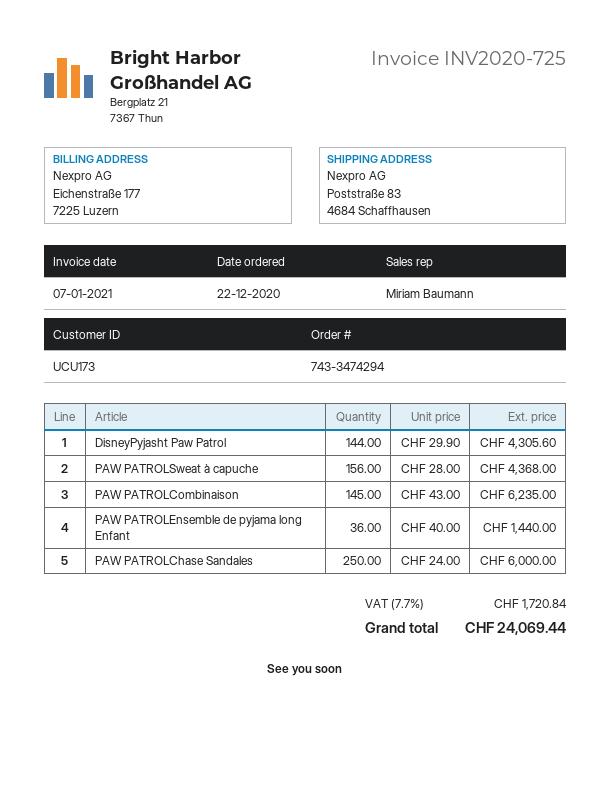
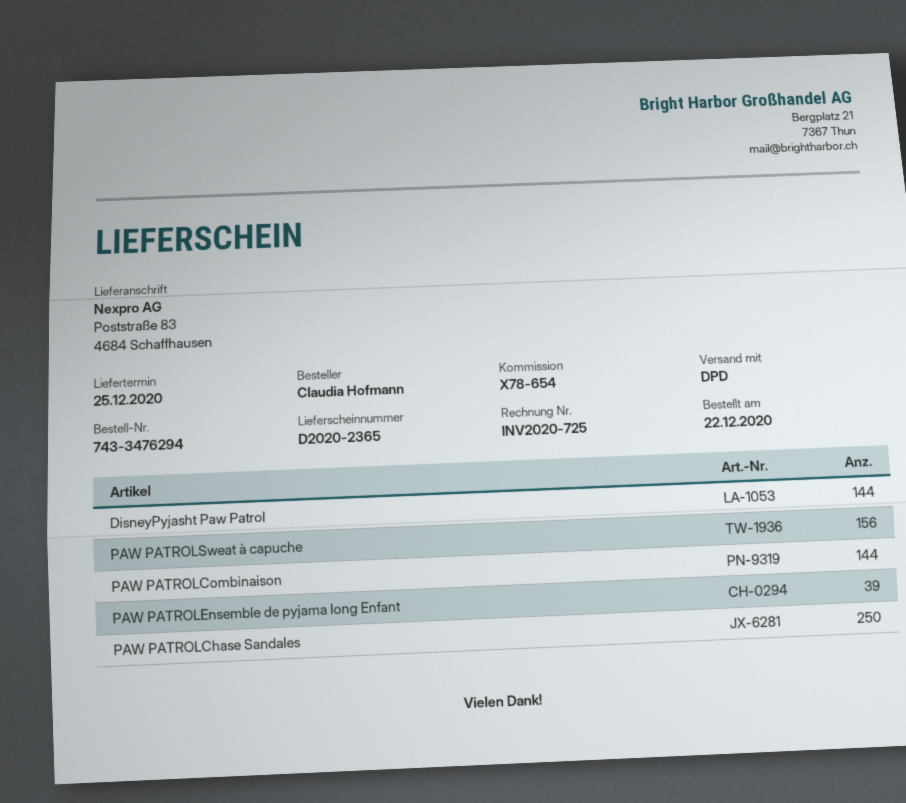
order number: 743-3474294 -> 743-3476294
PAW PATROLCombinaison: 145 -> 144
PAW PATROLEnsemble de pyjama long Enfant: 36 -> 39

